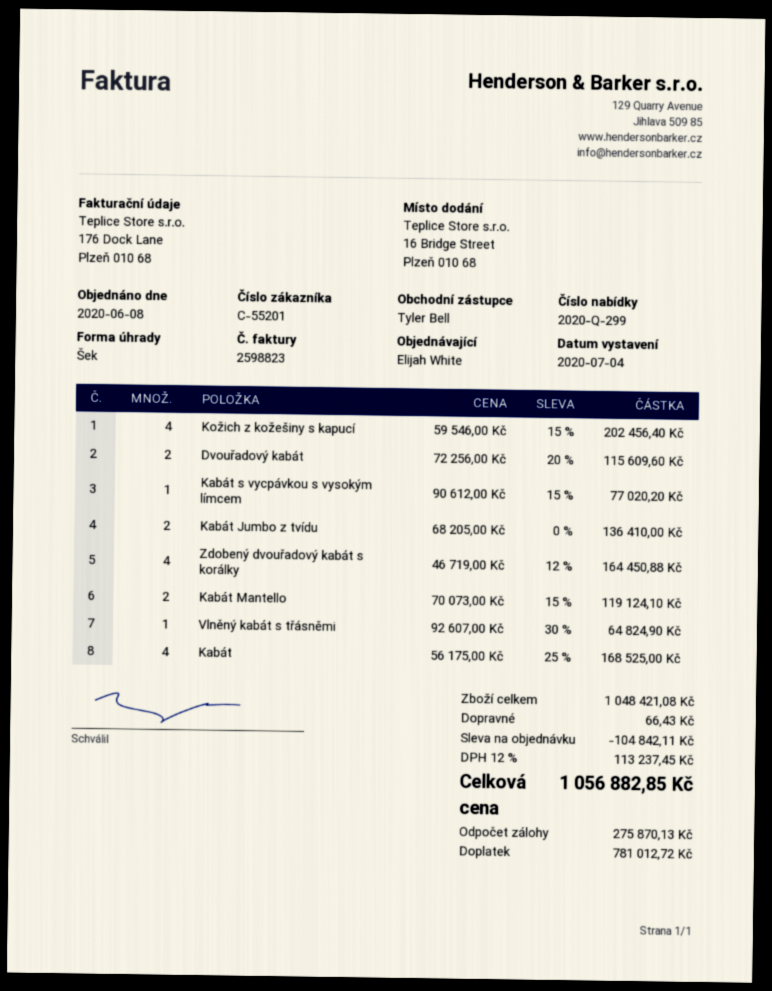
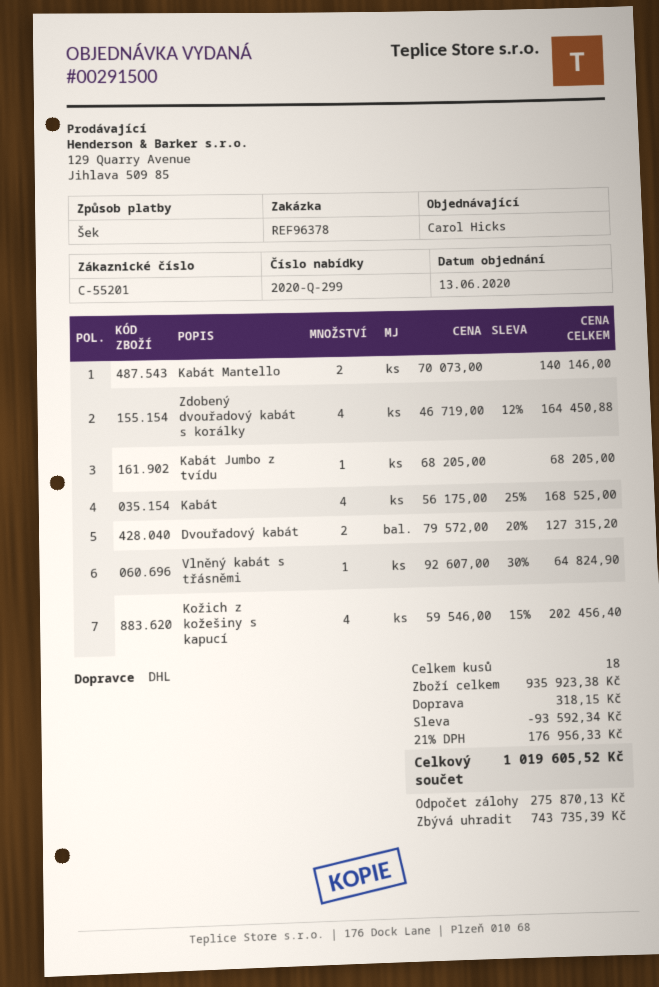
order date: 2020-06-08 -> 2020-06-13
ordered by: Elijah White -> Carol Hicks
Dvouřadový kabát: 2 x 72256.00 - 20% = 115609.60 -> 2 x 79572.00 - 20% = 127315.20
Kabát s vycpávkou s vysokým límcem: 1 x 90612.00 - 15% = 77020.20 -> none
Kabát Jumbo z tvídu: 2 x 68205.00 = 136410.00 -> 1 x 68205.00 = 68205.00
Kabát Mantello: 2 x 70073.00 - 15% = 119124.10 -> 2 x 70073.00 = 140146.00
subtotal: 1048421.08 -> 935923.38
discount: 104842.11 -> 93592.34
shipping: 66.43 -> 318.15
tax: 12% = 113237.45 -> 21% = 176956.33
total: 1056882.85 -> 1019605.52
balance: 781012.72 -> 743735.39

